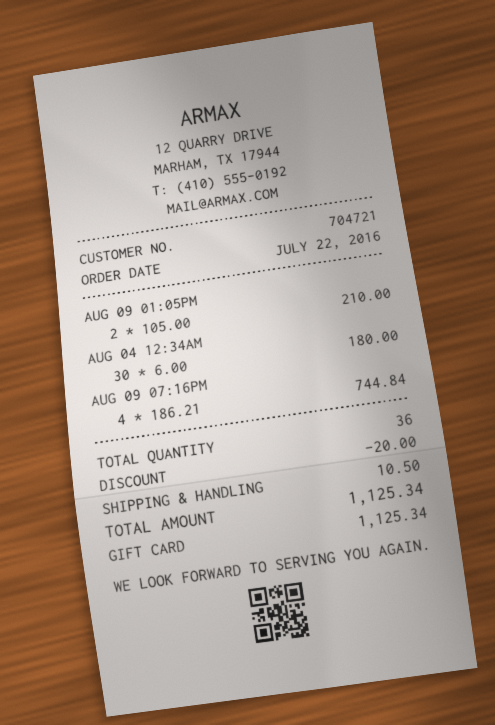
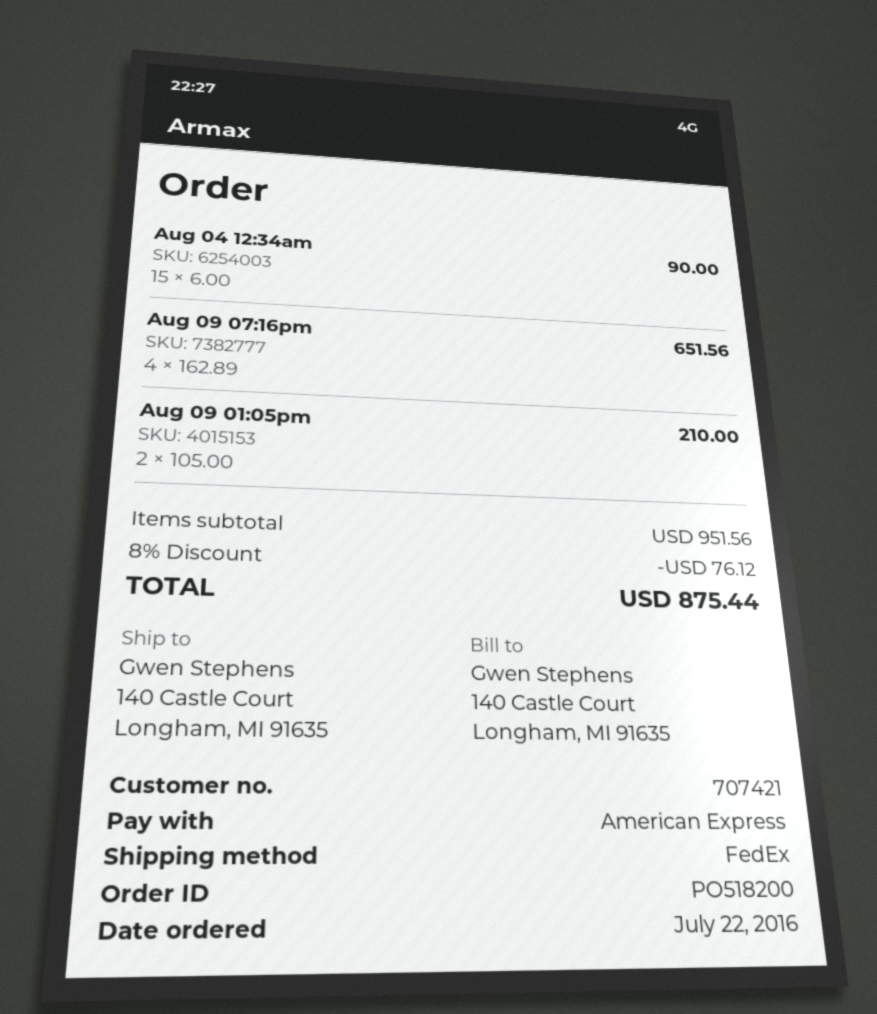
customer number: 704721 -> 707421
payment method: gift card -> American Express
AUG 04 12:34AM: 30 x 6.00 = 180.00 -> 15 x 6.00 = 90.00
AUG 09 07:16PM: 4 x 186.21 = 744.84 -> 4 x 162.89 = 651.56
discount: 20.00 -> 76.12
shipping: 10.50 -> none
total: 1125.34 -> 875.44

